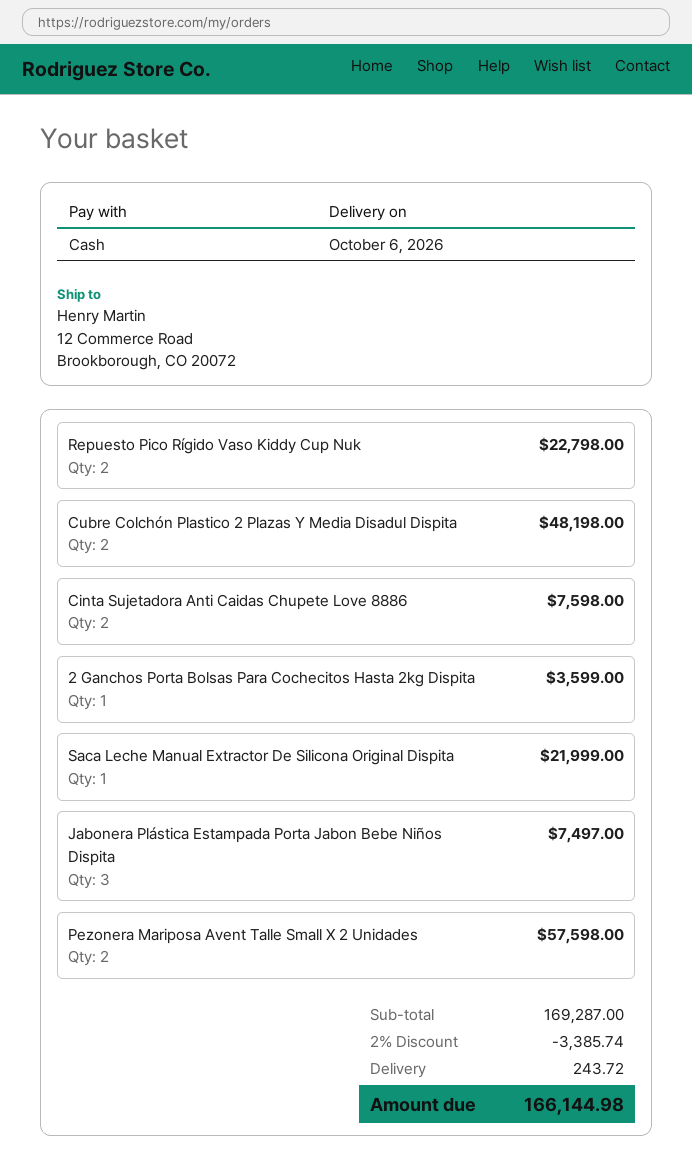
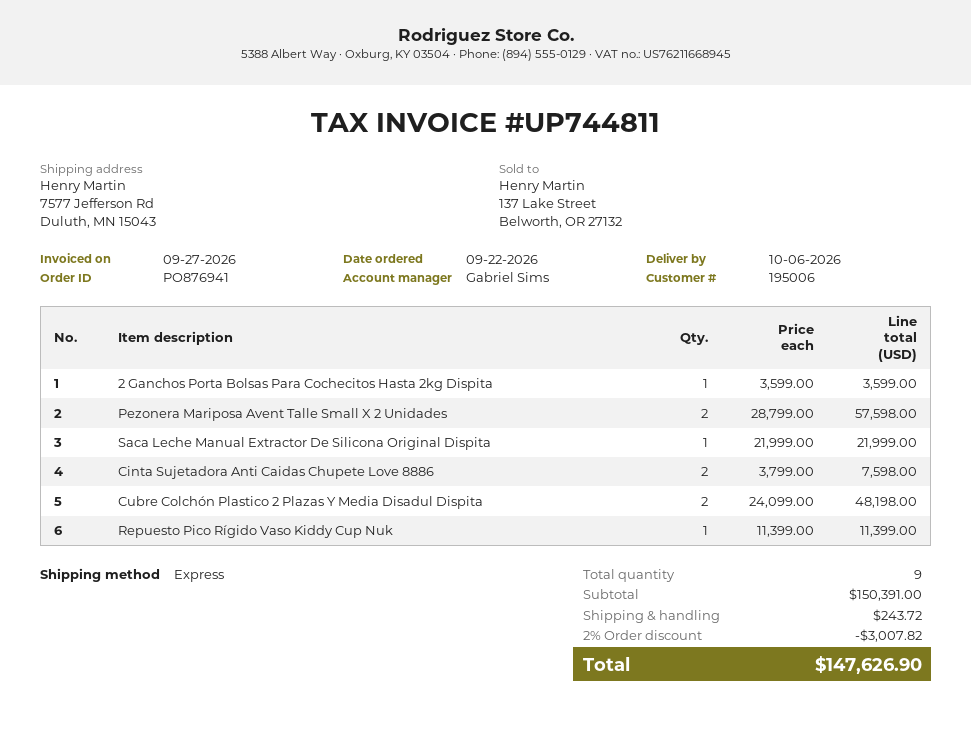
ship to: 12 Commerce Road, Brookborough, CO 20072 -> 7577 Jefferson Rd, Duluth, MN 15043
Repuesto Pico Rígido Vaso Kiddy Cup Nuk: 2 for 22798.00 -> 1 for 11399.00
Jabonera Plástica Estampada Porta Jabon Bebe Niños Dispita: 3 for 7497.00 -> none
subtotal: 169287.00 -> 150391.00
discount: 2% = 3385.74 -> 2% = 3007.82
total: 166144.98 -> 147626.90

